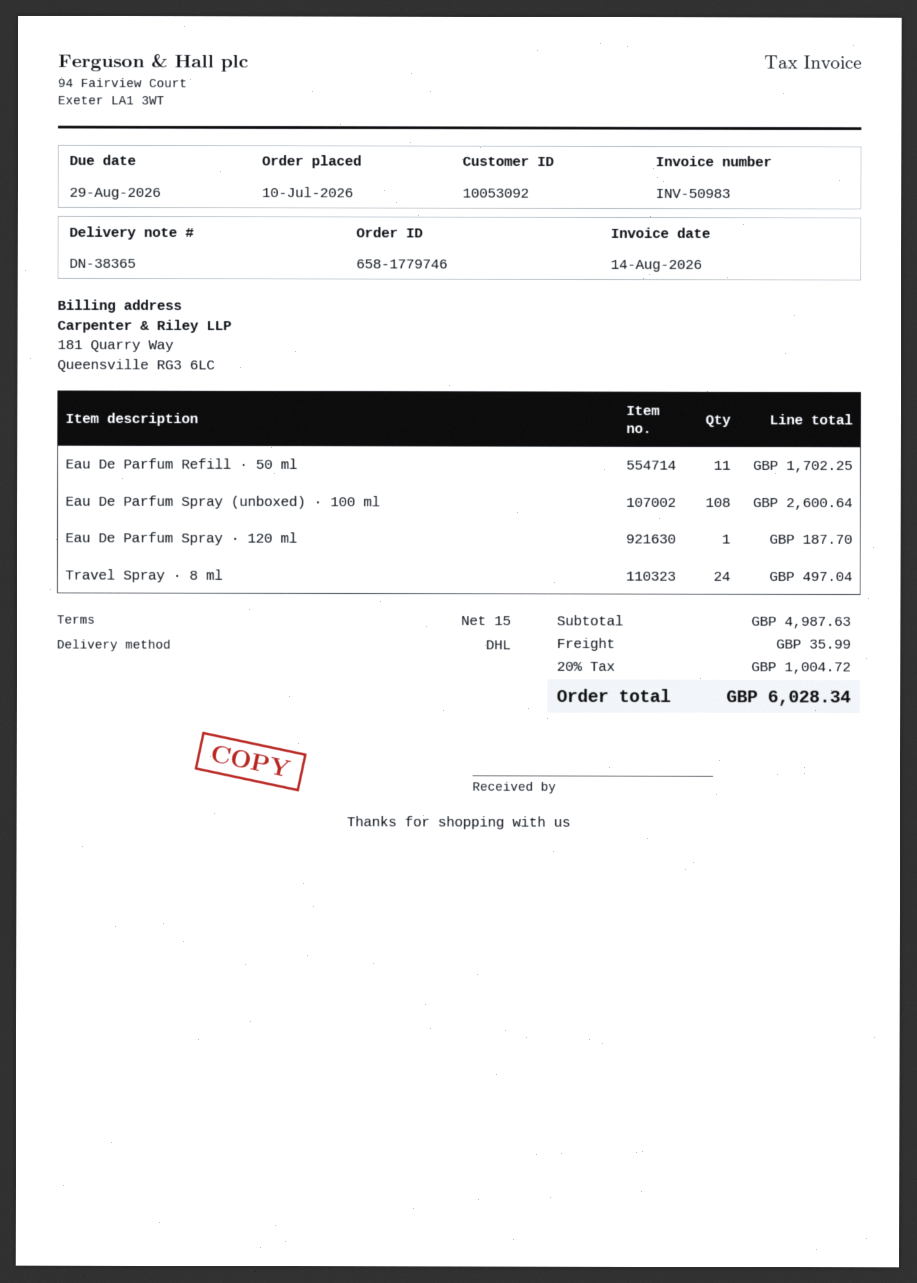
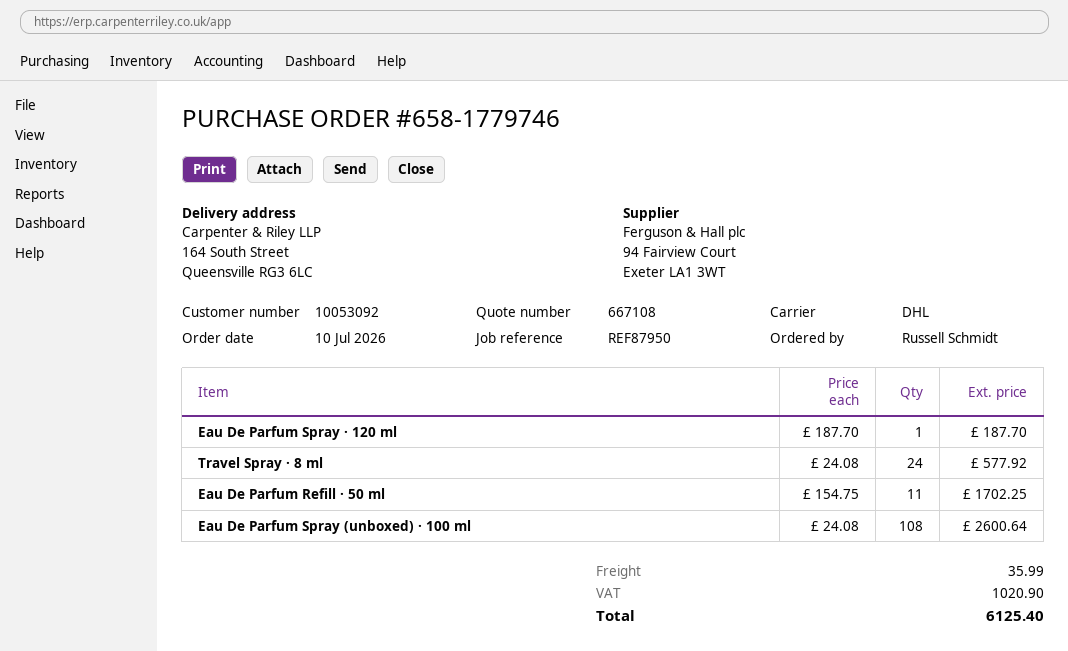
Travel Spray · 8 ml: 24 for 497.04 -> 24 for 577.92
tax: 1004.72 -> 1020.90
total: 6028.34 -> 6125.40

